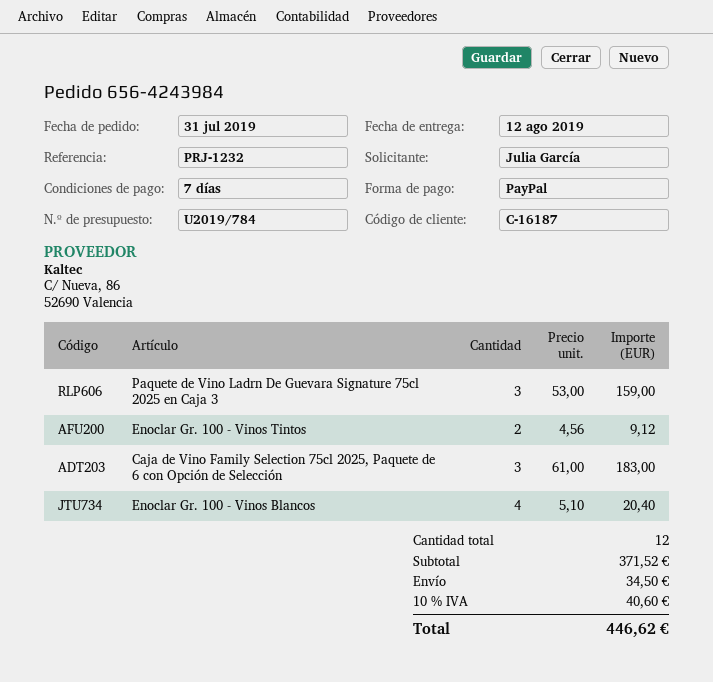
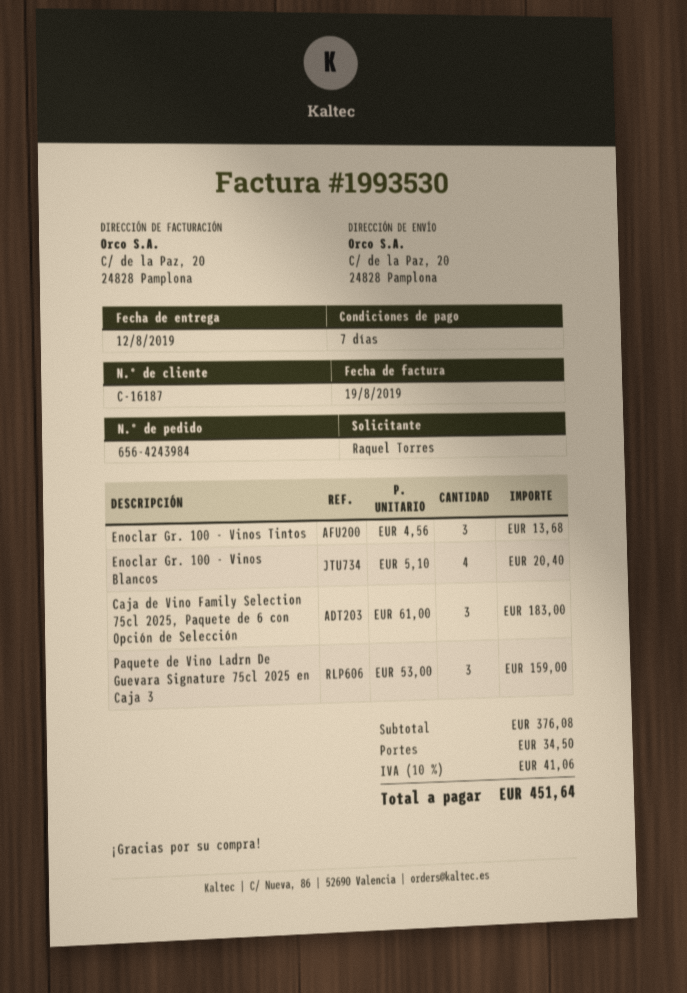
ordered by: Julia García -> Raquel Torres
Enoclar Gr. 100 - Vinos Tintos: 2 x 4.56 = 9.12 -> 3 x 4.56 = 13.68
subtotal: 371.52 -> 376.08
tax: 10% = 40.60 -> 10% = 41.06
total: 446.62 -> 451.64

